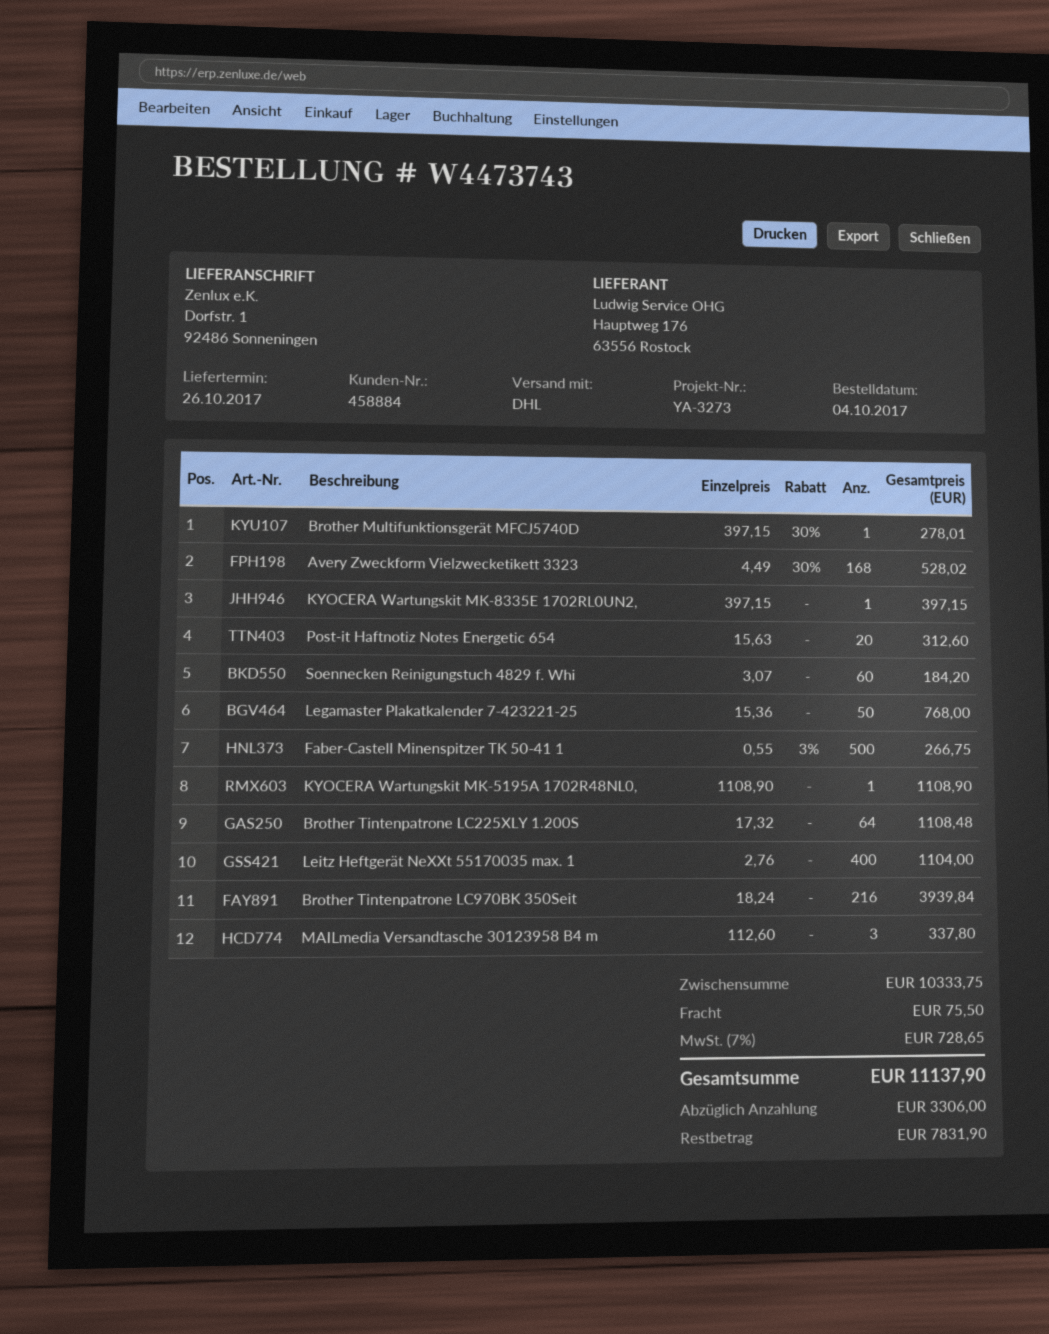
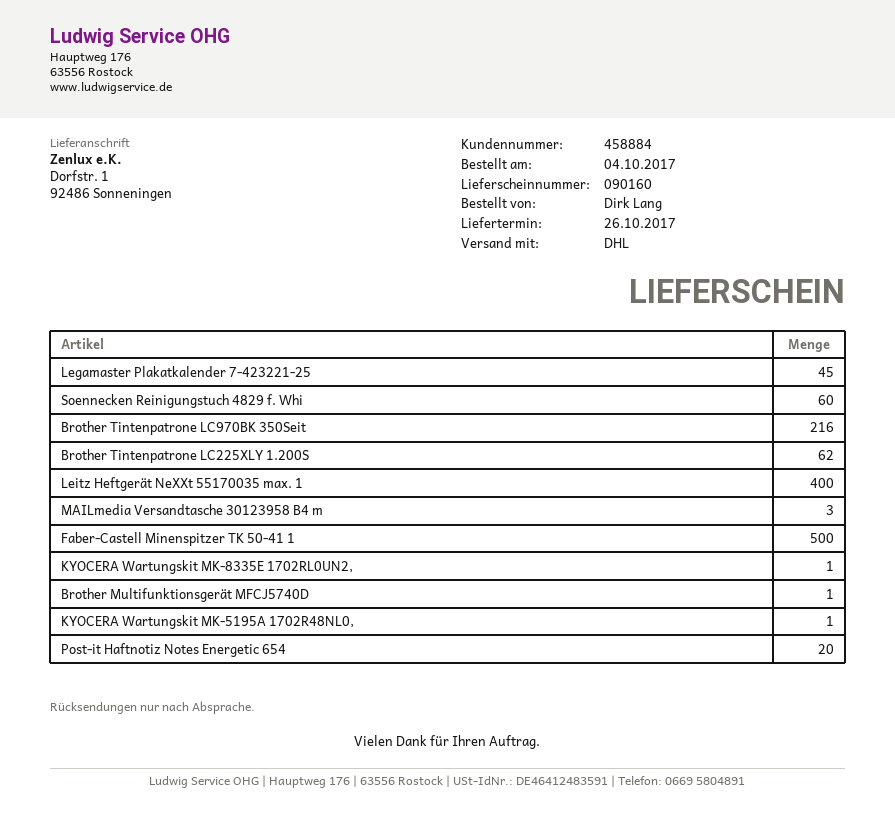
Avery Zweckform Vielzwecketikett 3323: 168 -> none
Legamaster Plakatkalender 7-423221-25: 50 -> 45
Brother Tintenpatrone LC225XLY 1.200S: 64 -> 62

